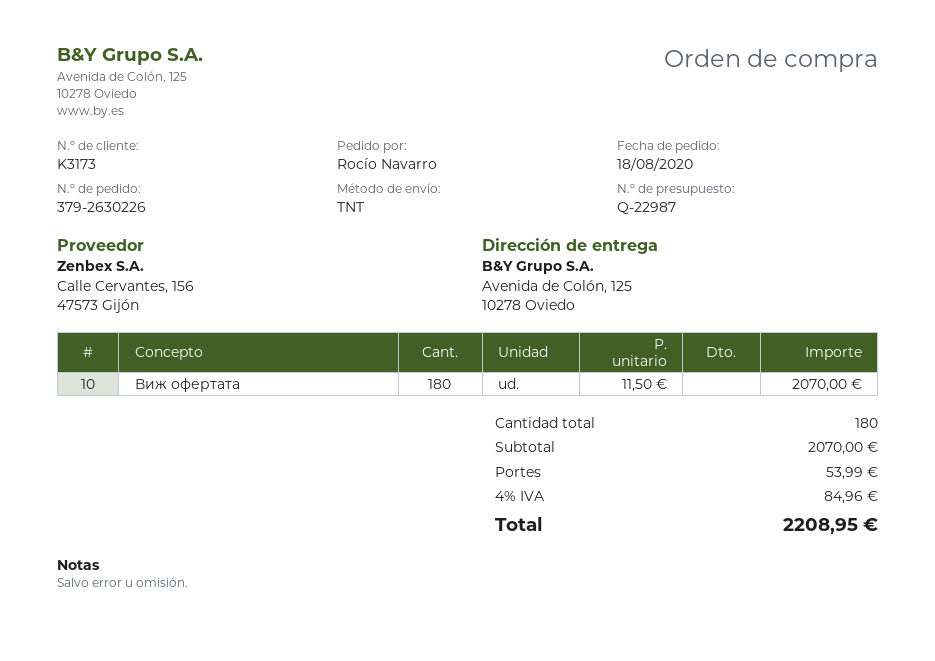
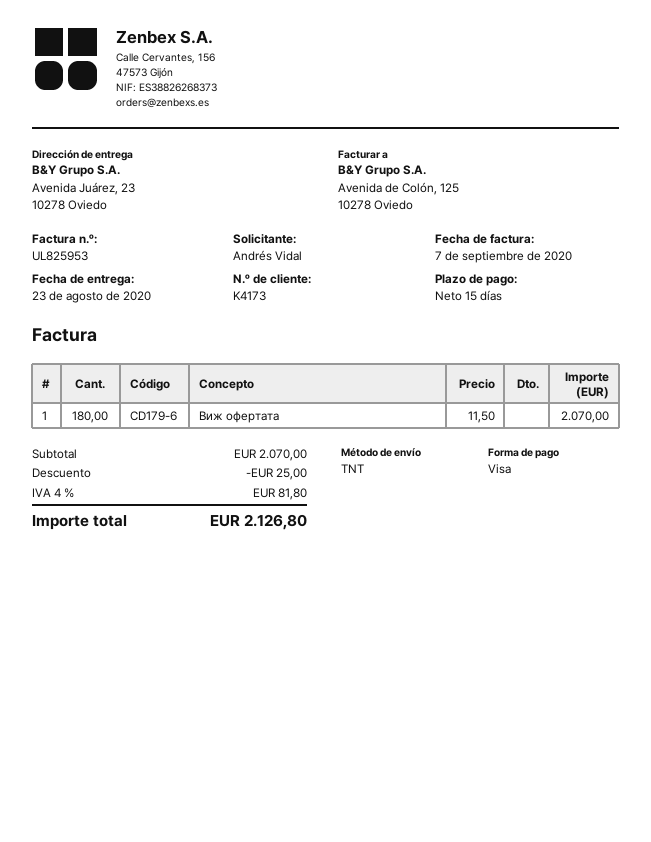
customer number: K3173 -> K4173
ordered by: Rocío Navarro -> Andrés Vidal
ship to: Avenida de Colón, 125, 10278 Oviedo -> Avenida Juárez, 23, 10278 Oviedo
discount: none -> 25.00
shipping: 53.99 -> none
tax: 4% = 84.96 -> 4% = 81.80
total: 2208.95 -> 2126.80

